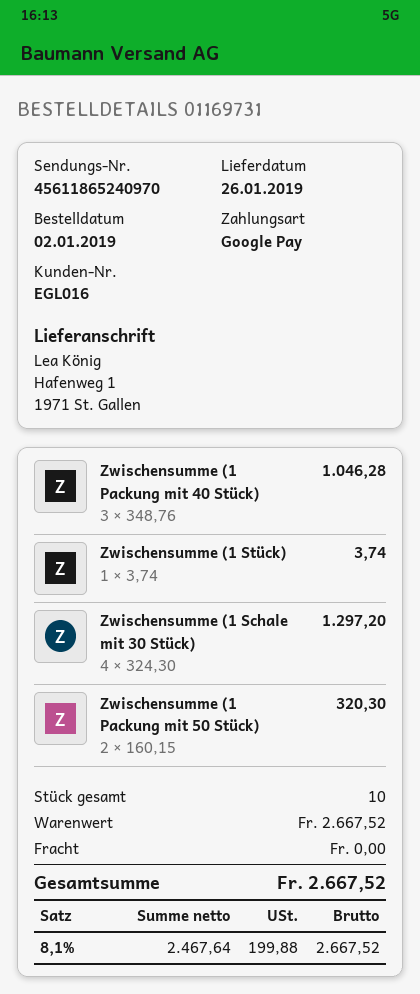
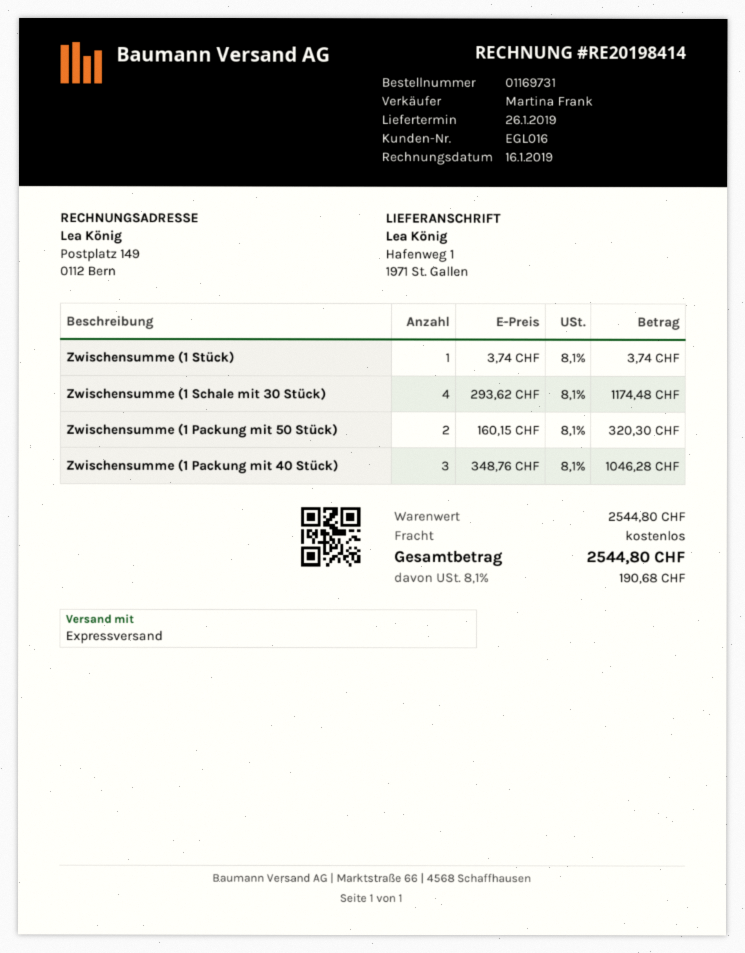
Zwischensumme (1 Schale mit 30 Stück): 4 x 324.30 = 1297.20 -> 4 x 293.62 = 1174.48
subtotal: 2667.52 -> 2544.80
tax: 8.1% = 199.88 -> 8.1% = 190.68
total: 2667.52 -> 2544.80

